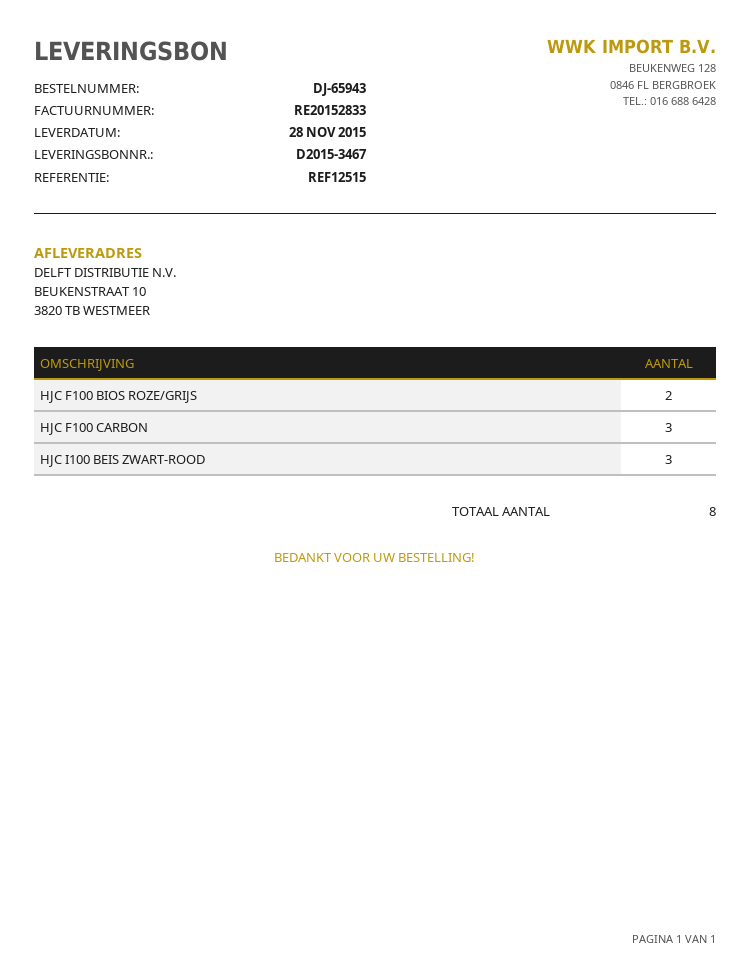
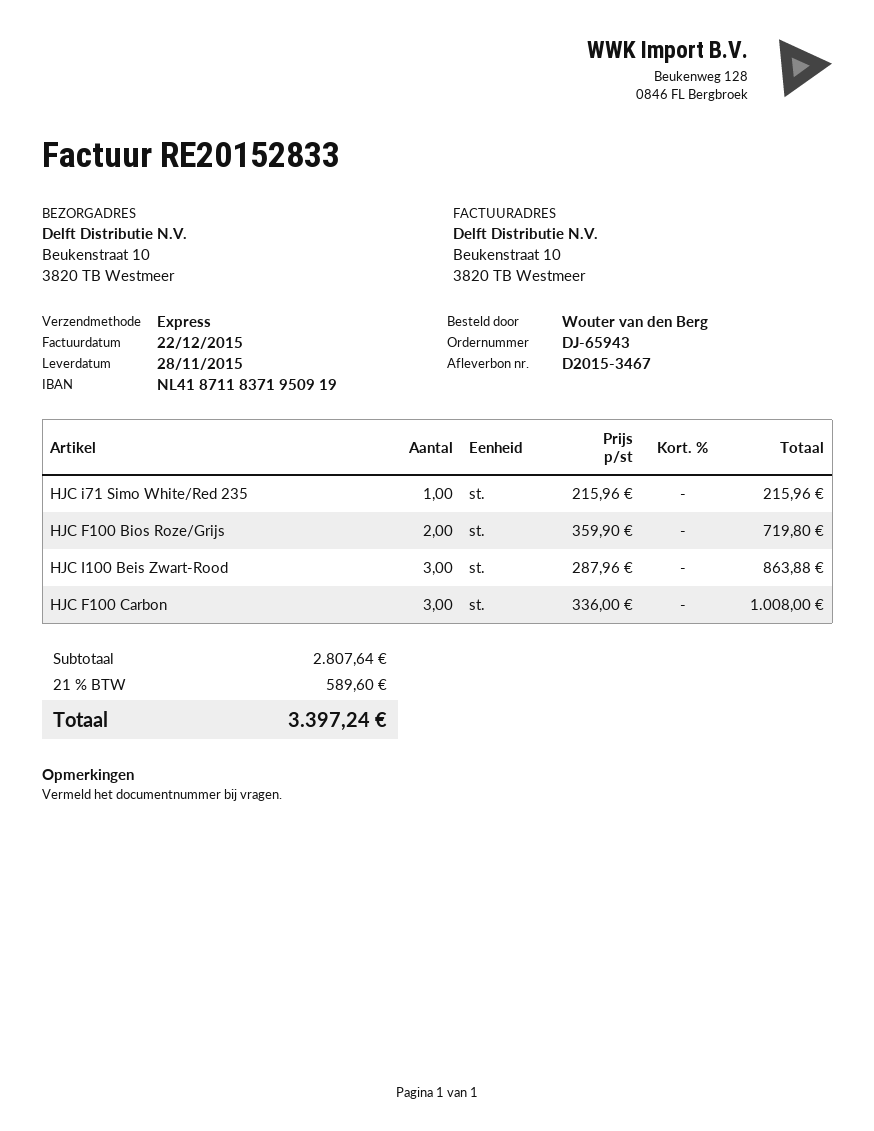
HJC i71 Simo White/Red 235: none -> 1

